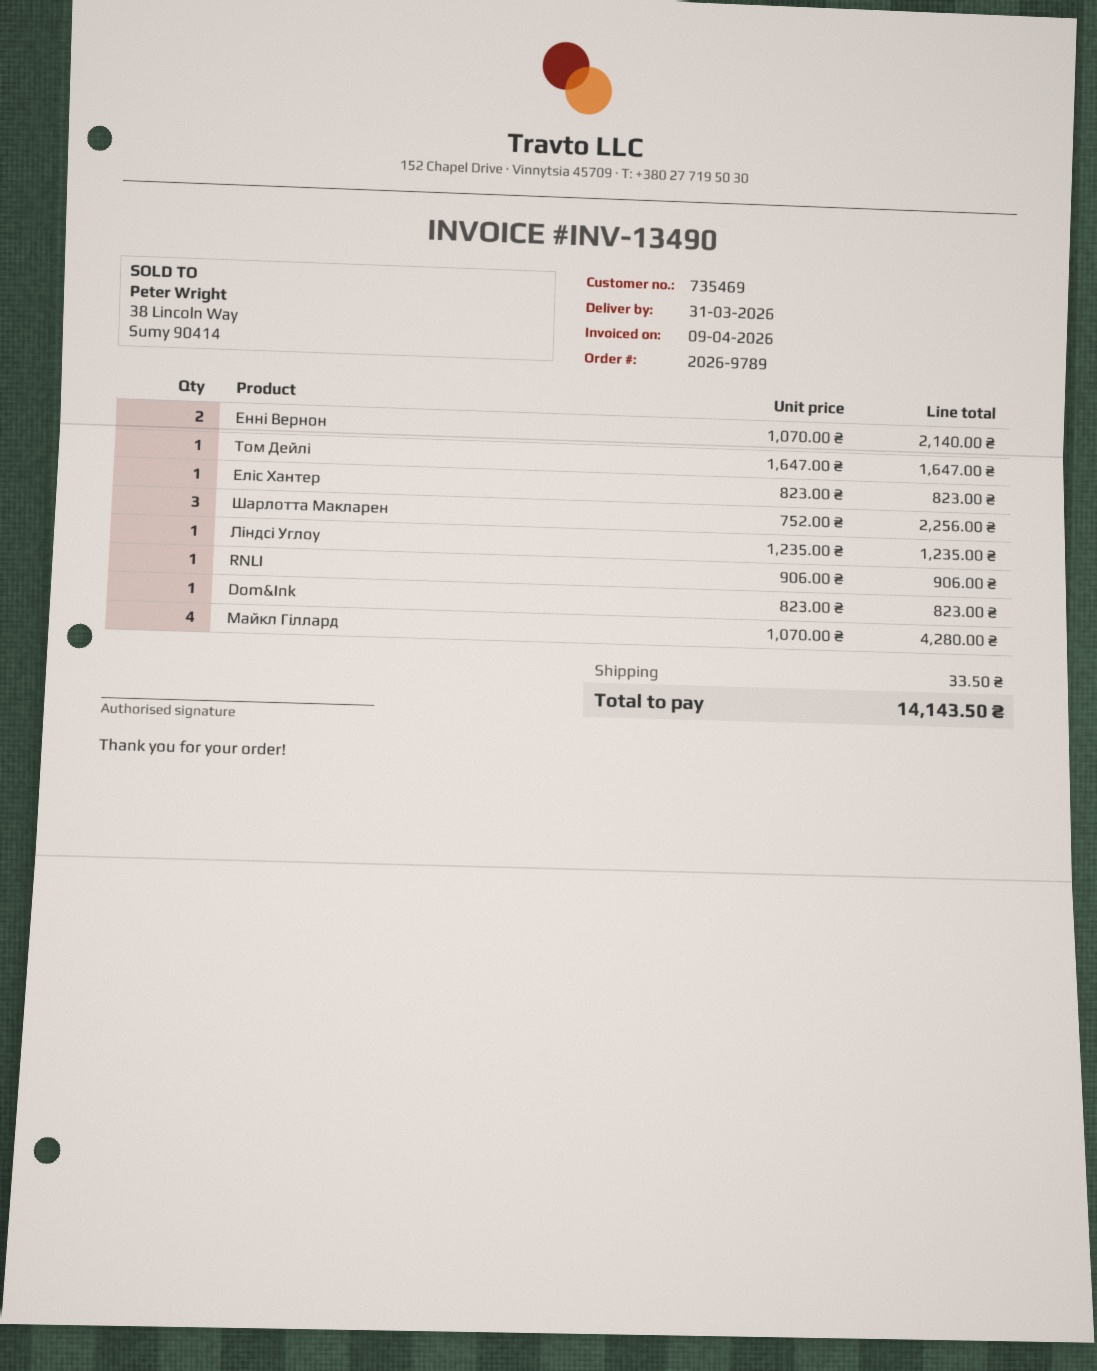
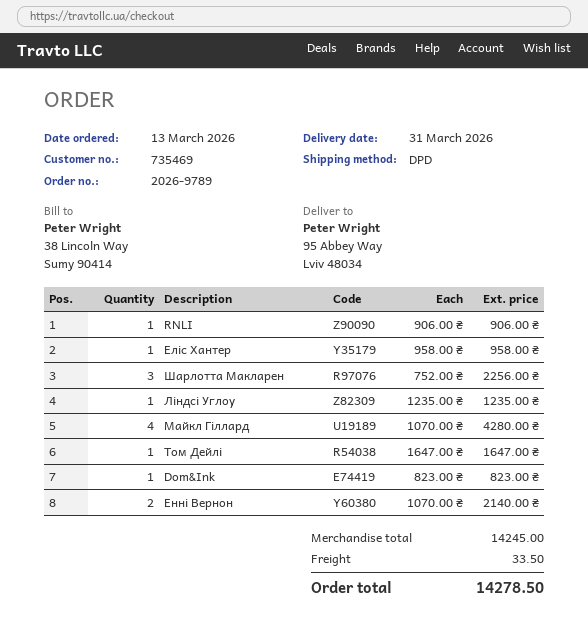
Еліс Хантер: 1 x 823.00 = 823.00 -> 1 x 958.00 = 958.00
total: 14143.50 -> 14278.50

